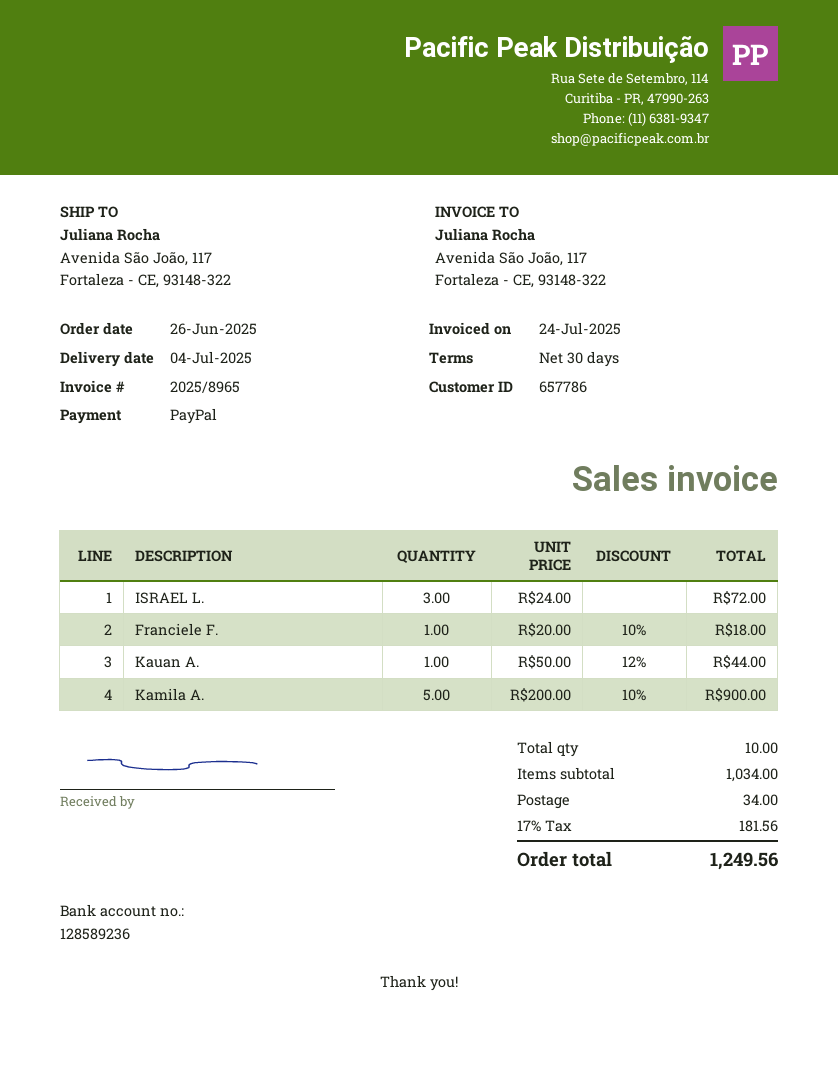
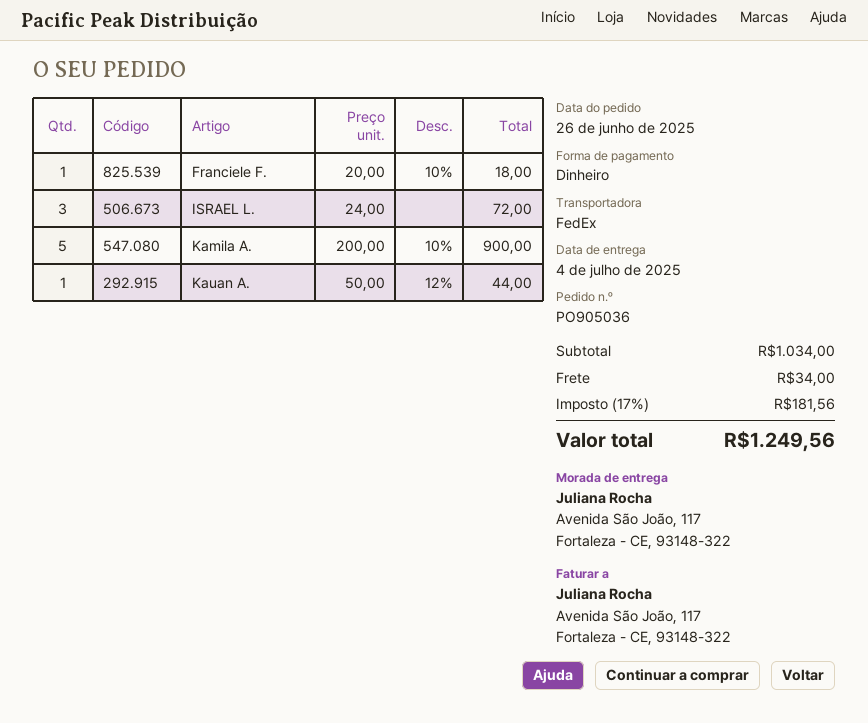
payment method: PayPal -> cash

